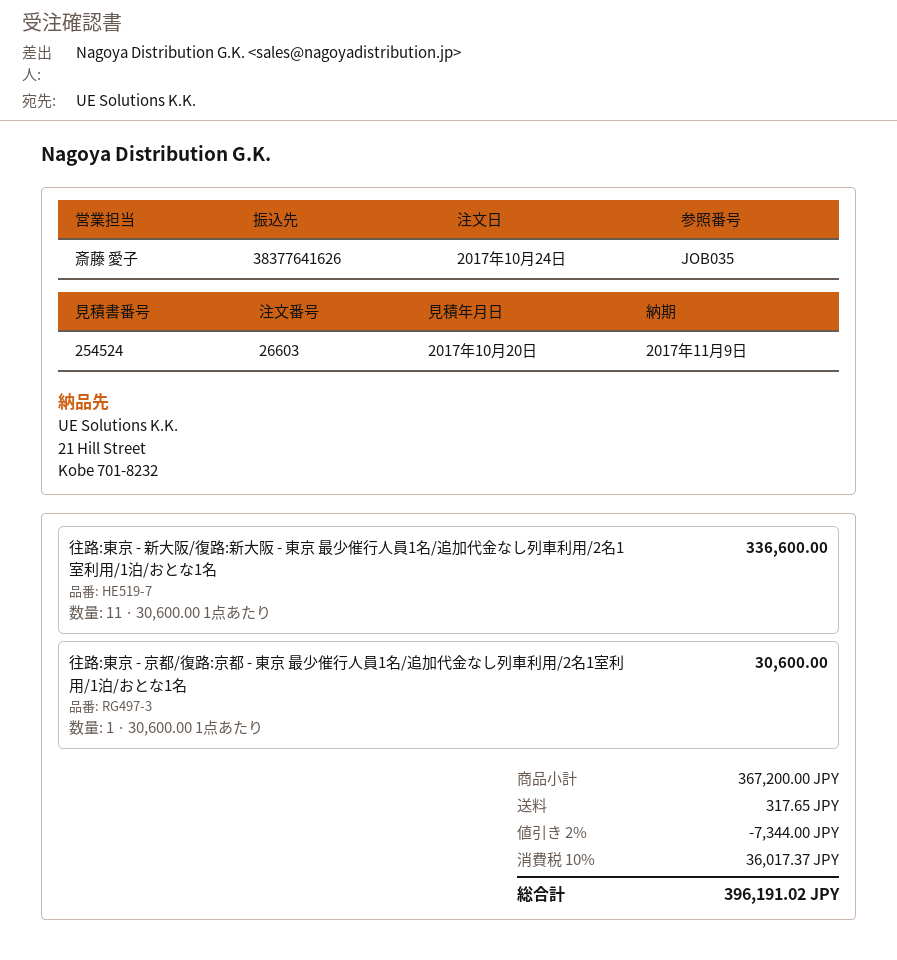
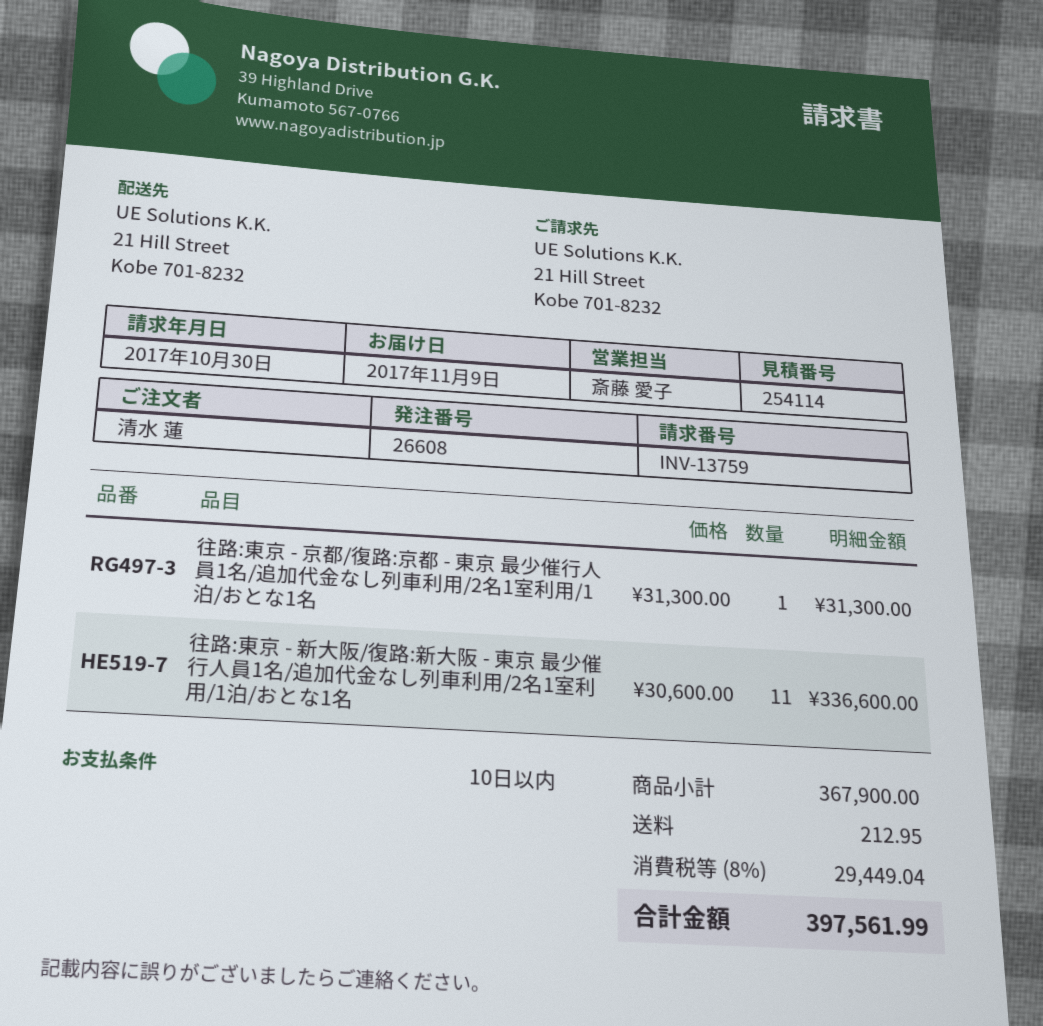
quote number: 254524 -> 254114
order number: 26603 -> 26608
往路:東京 - 京都/復路:京都 - 東京 最少催行人員1名/追加代金なし列車利用/2名1室利用/1泊/おとな1名: 1 x 30600.00 = 30600.00 -> 1 x 31300.00 = 31300.00
subtotal: 367200.00 -> 367900.00
discount: 2% = 7344.00 -> none
shipping: 317.65 -> 212.95
tax: 10% = 36017.37 -> 8% = 29449.04
total: 396191.02 -> 397561.99

